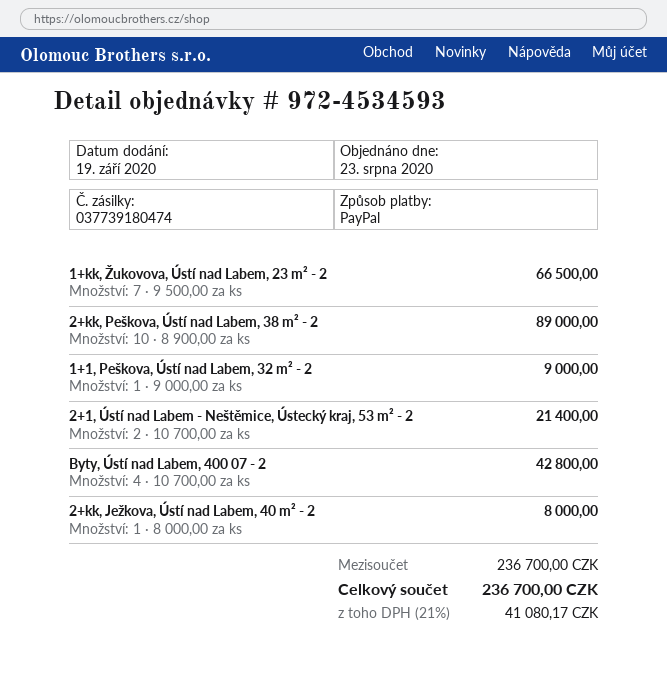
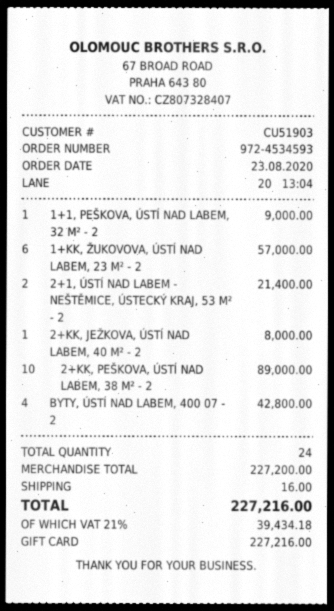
payment method: PayPal -> gift card
1+kk, Žukovova, Ústí nad Labem, 23 m² - 2: 7 for 66500.00 -> 6 for 57000.00
subtotal: 236700.00 -> 227200.00
shipping: none -> 16.00
tax: 21% = 41080.17 -> 21% = 39434.18
total: 236700.00 -> 227216.00

